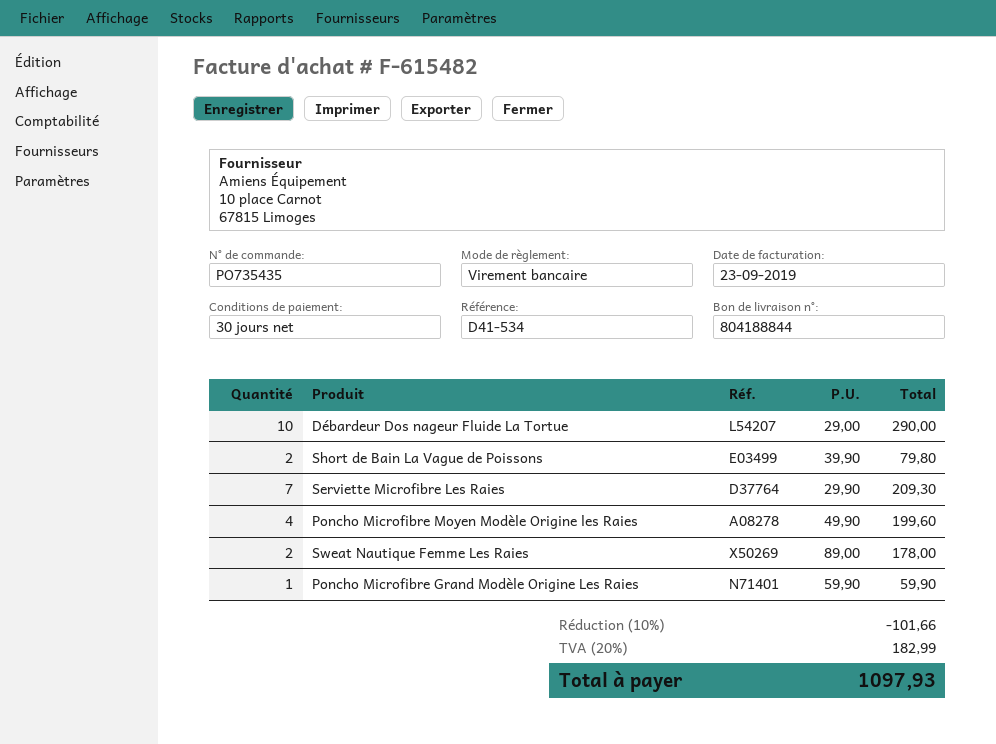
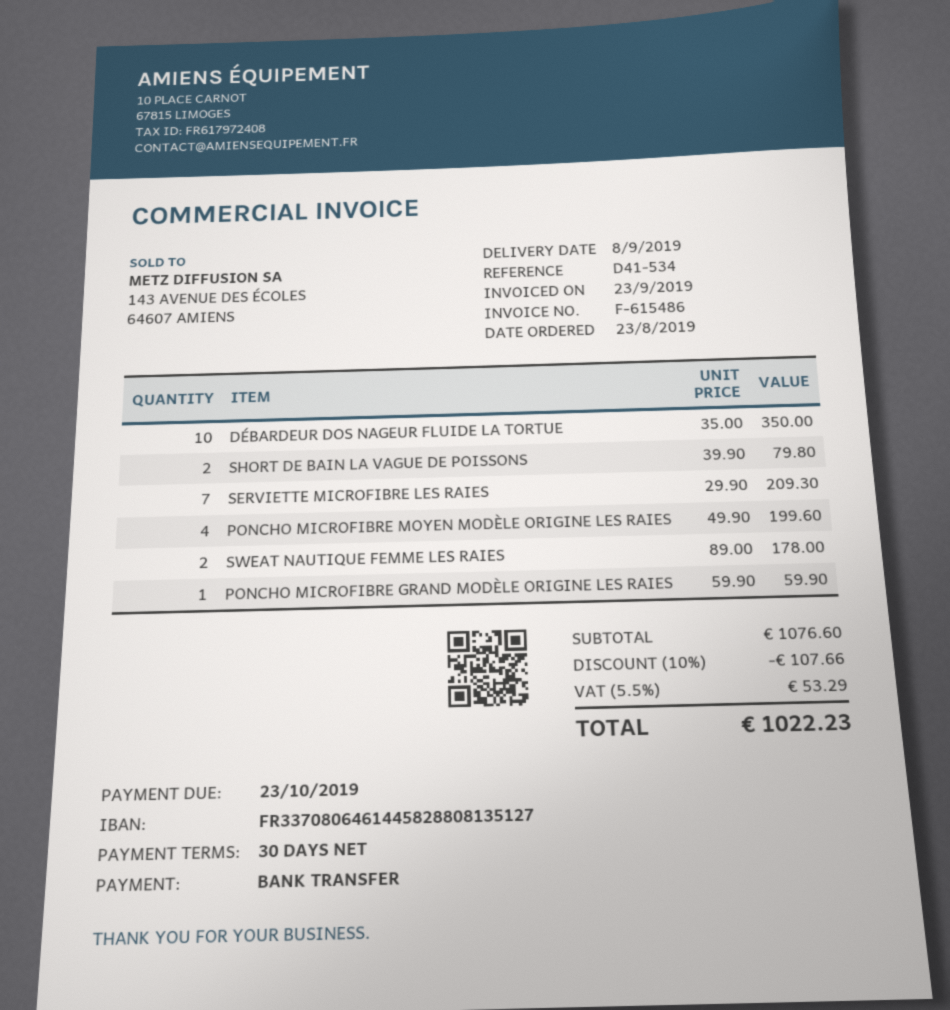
invoice number: F-615482 -> F-615486
Débardeur Dos nageur Fluide La Tortue: 10 x 29.00 = 290.00 -> 10 x 35.00 = 350.00
discount: 10% = 101.66 -> 10% = 107.66
tax: 20% = 182.99 -> 5.5% = 53.29
total: 1097.93 -> 1022.23

